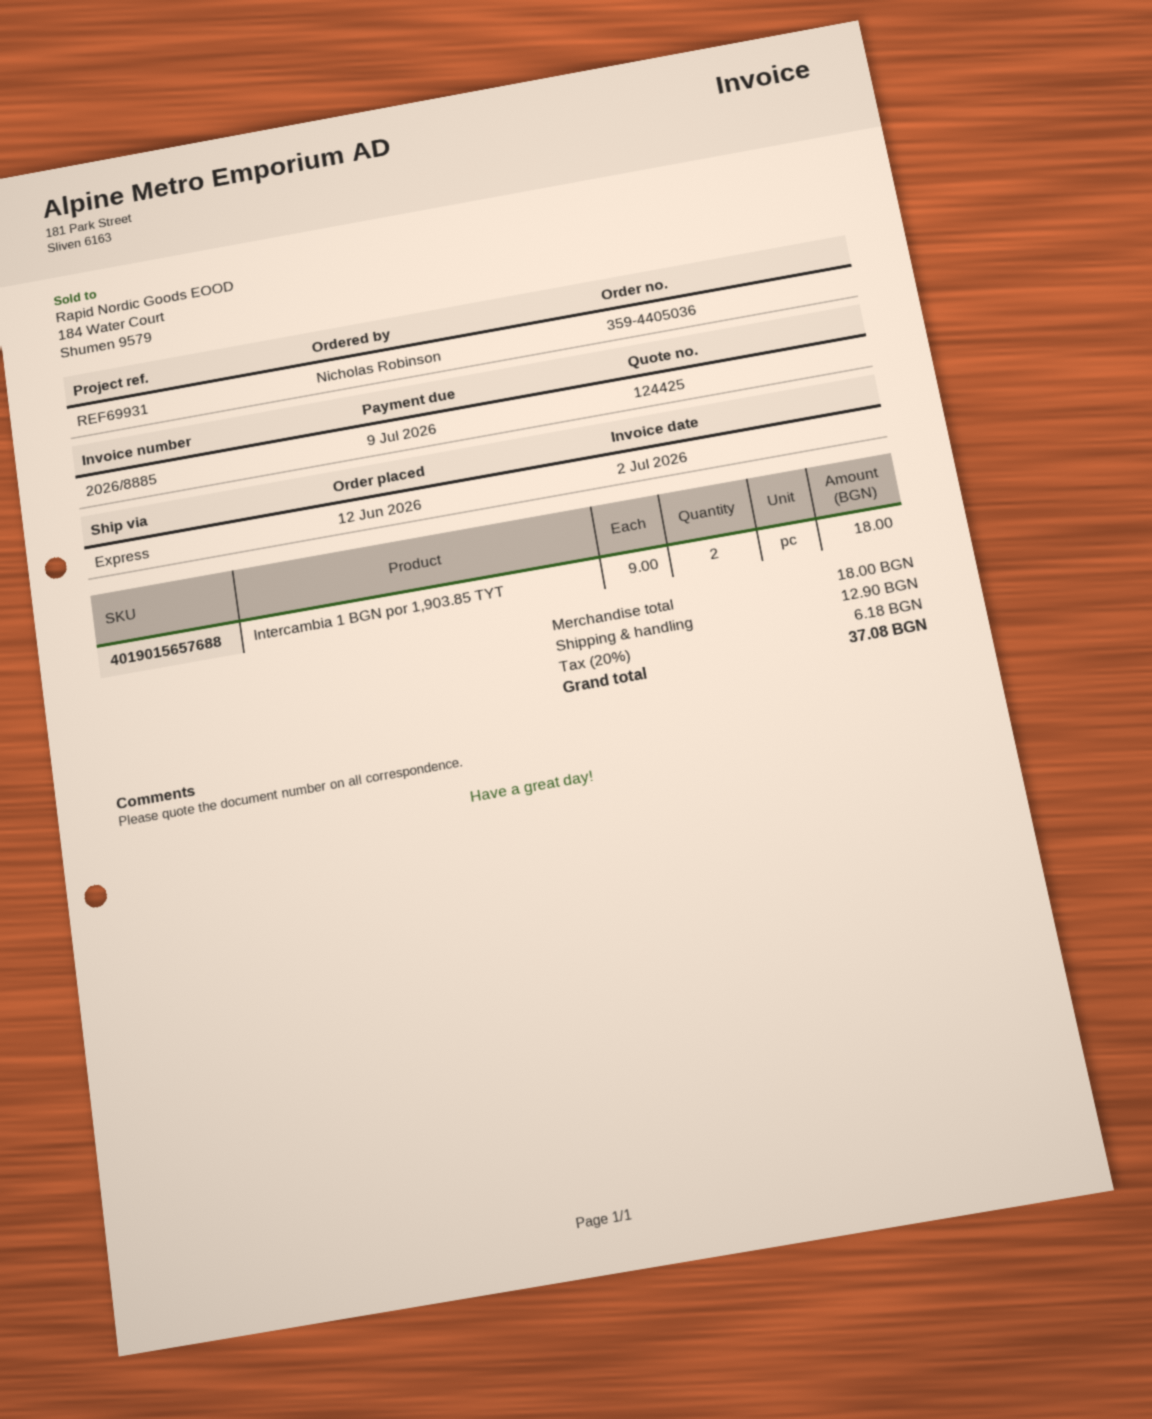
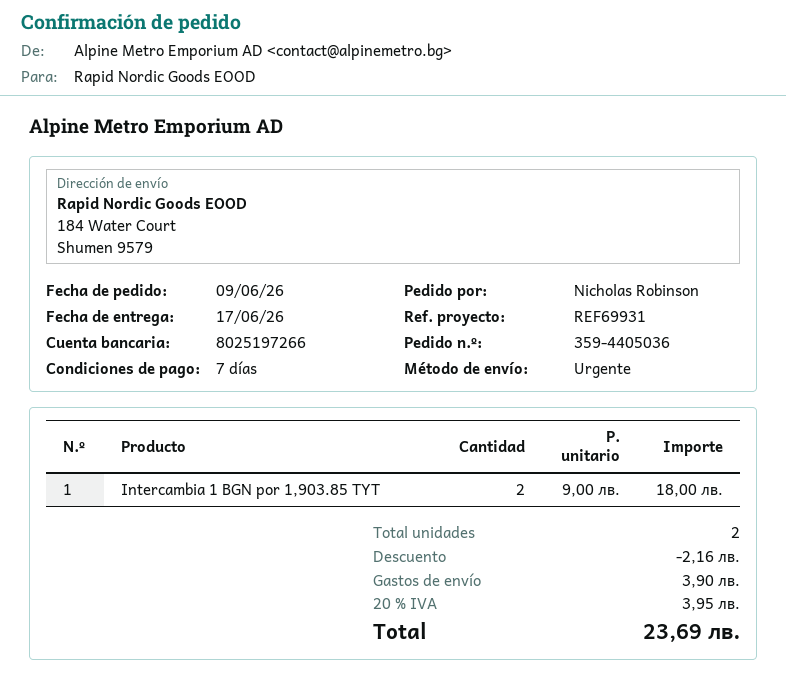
order date: 2026-06-12 -> 2026-06-09
discount: none -> 2.16
shipping: 12.90 -> 3.90
tax: 20% = 6.18 -> 20% = 3.95
total: 37.08 -> 23.69

